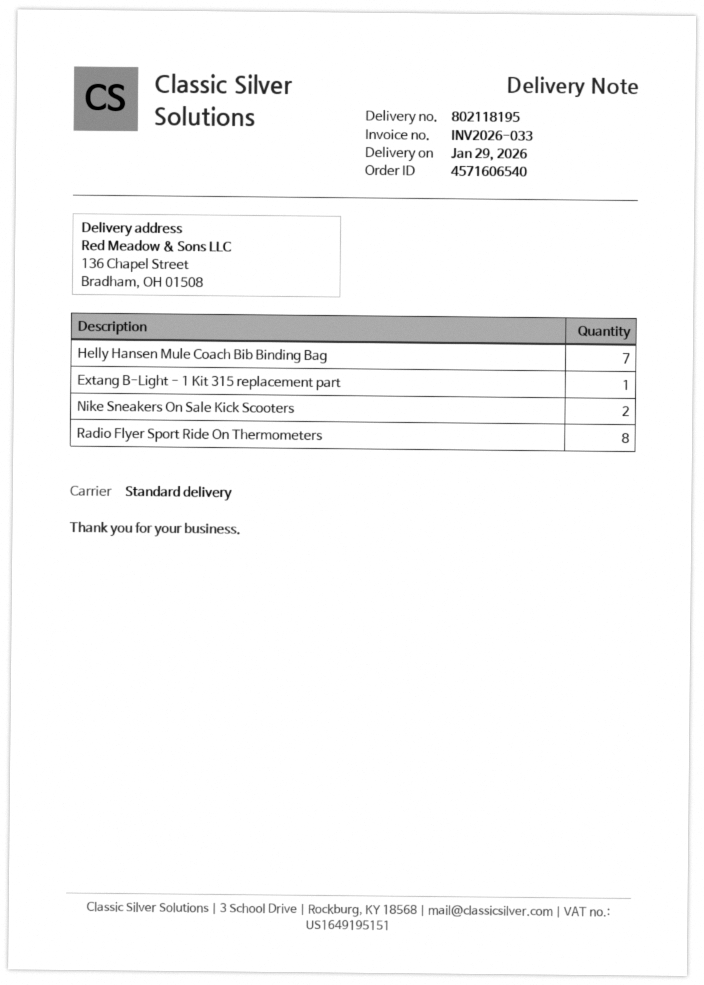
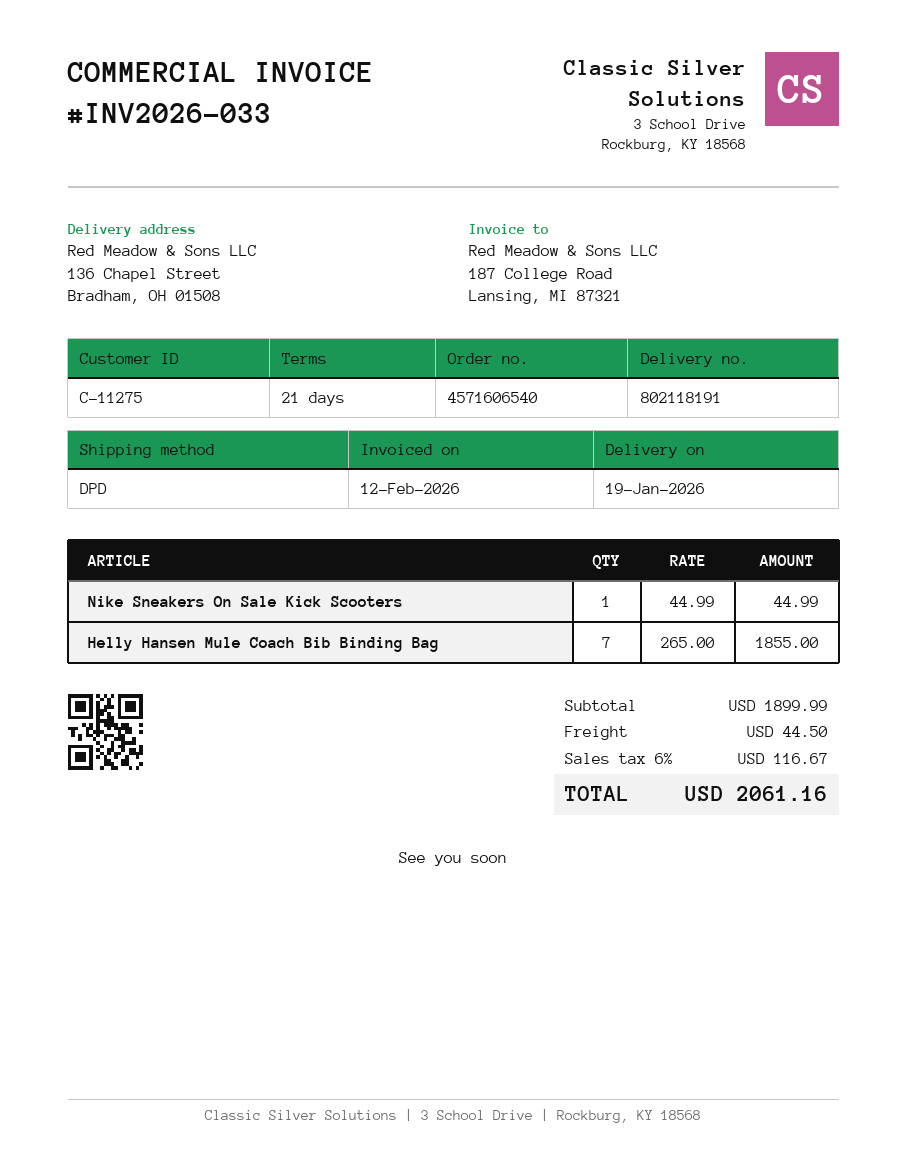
delivery note number: 802118195 -> 802118191
delivery date: 2026-01-29 -> 2026-01-19
shipping method: standard -> DPD
Extang B-Light - 1 Kit 315 replacement part: 1 -> none
Nike Sneakers On Sale Kick Scooters: 2 -> 1
Radio Flyer Sport Ride On Thermometers: 8 -> none

